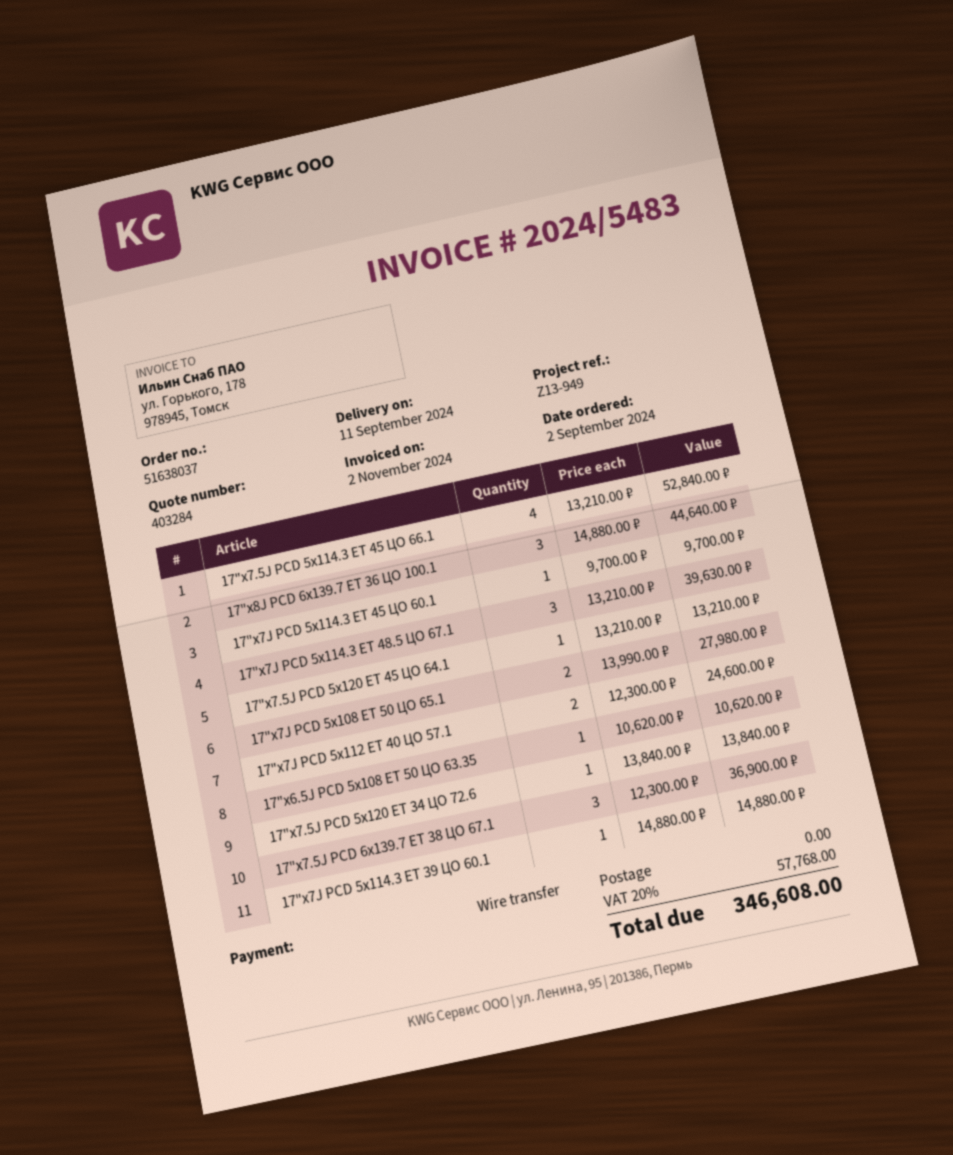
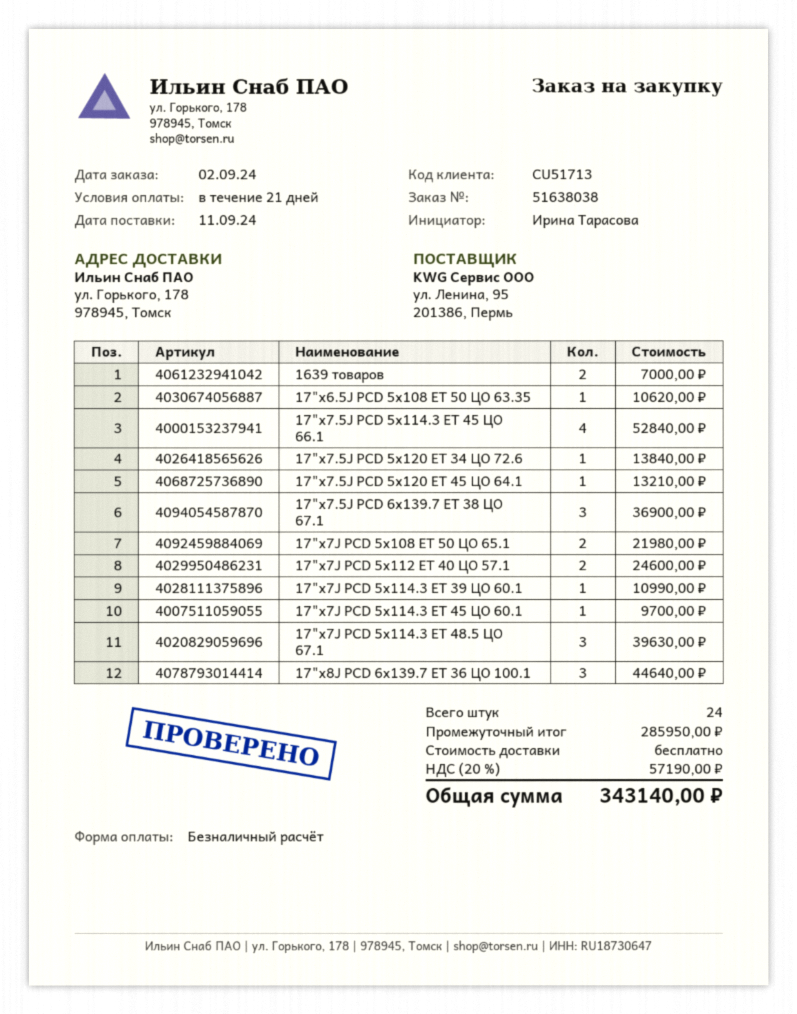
order number: 51638037 -> 51638038
17"x7J PCD 5x108 ЕТ 50 ЦО 65.1: 2 for 27980.00 -> 2 for 21980.00
17"x7J PCD 5x114.3 ЕТ 39 ЦО 60.1: 1 for 14880.00 -> 1 for 10990.00
1639 товаров: none -> 2 for 7000.00
tax: 20% = 57768.00 -> 20% = 57190.00
total: 346608.00 -> 343140.00

